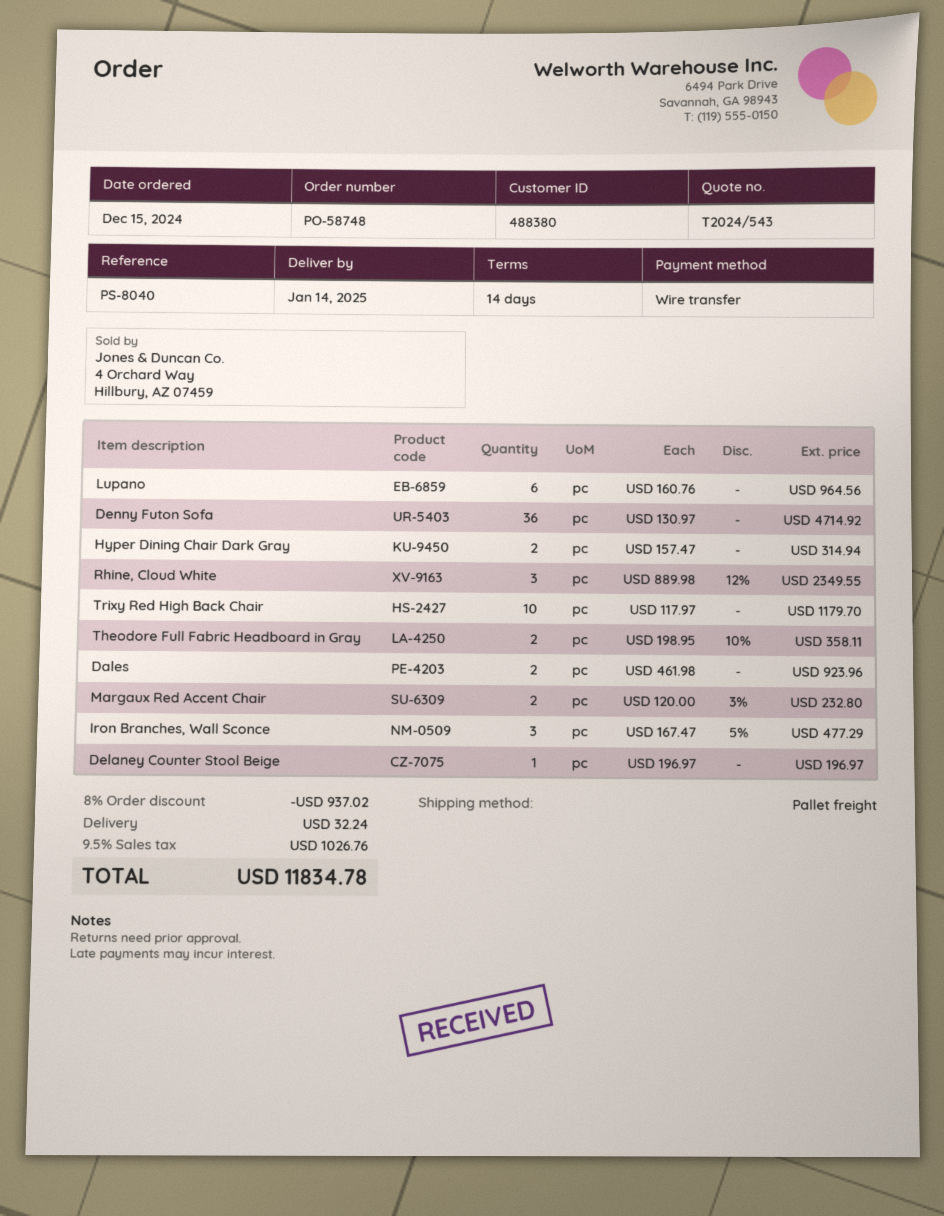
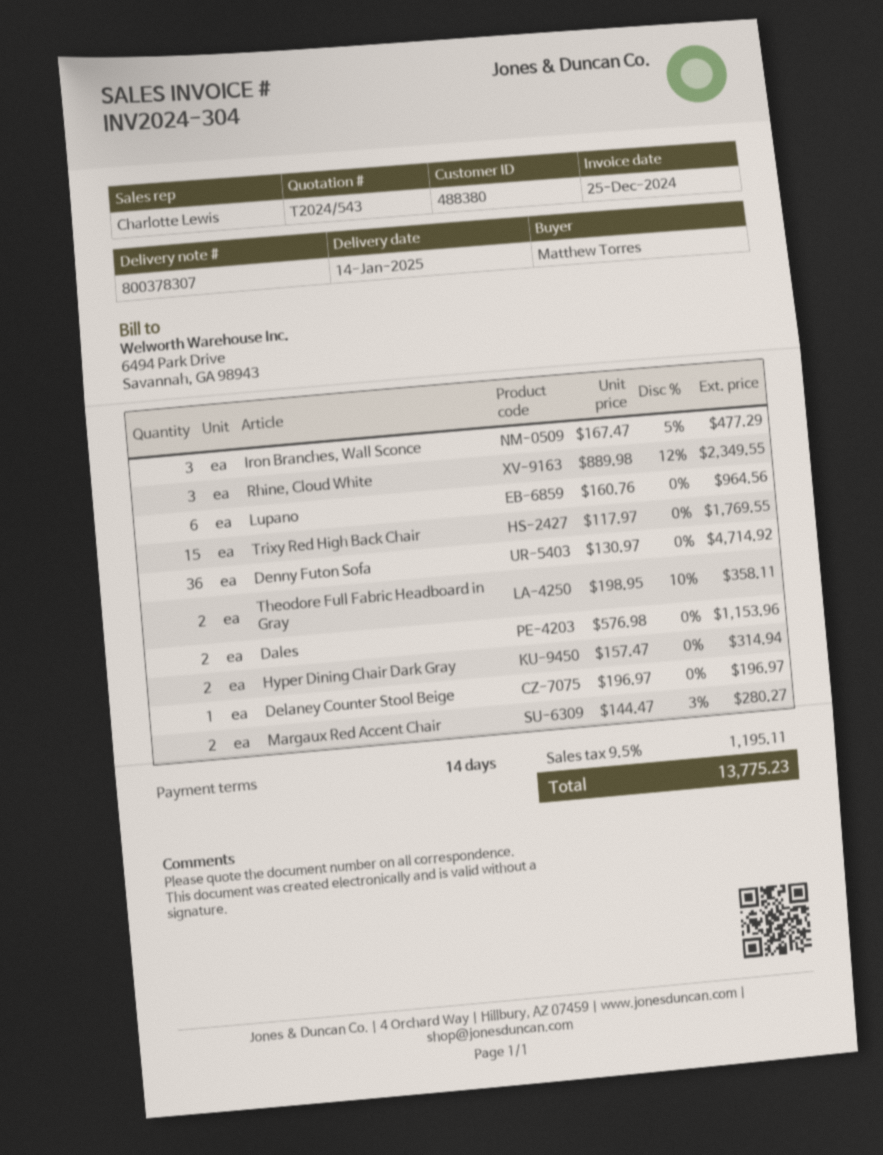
Trixy Red High Back Chair: 10 x 117.97 = 1179.70 -> 15 x 117.97 = 1769.55
Dales: 2 x 461.98 = 923.96 -> 2 x 576.98 = 1153.96
Margaux Red Accent Chair: 2 x 120.00 - 3% = 232.80 -> 2 x 144.47 - 3% = 280.27
discount: 8% = 937.02 -> none
shipping: 32.24 -> none
tax: 9.5% = 1026.76 -> 9.5% = 1195.11
total: 11834.78 -> 13775.23

